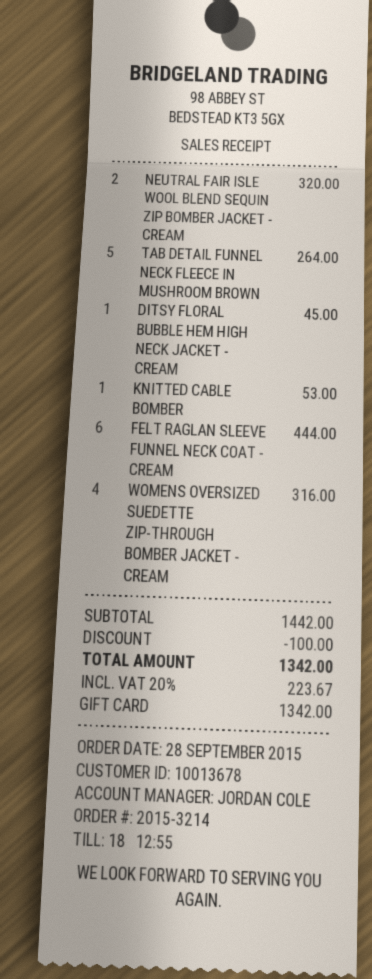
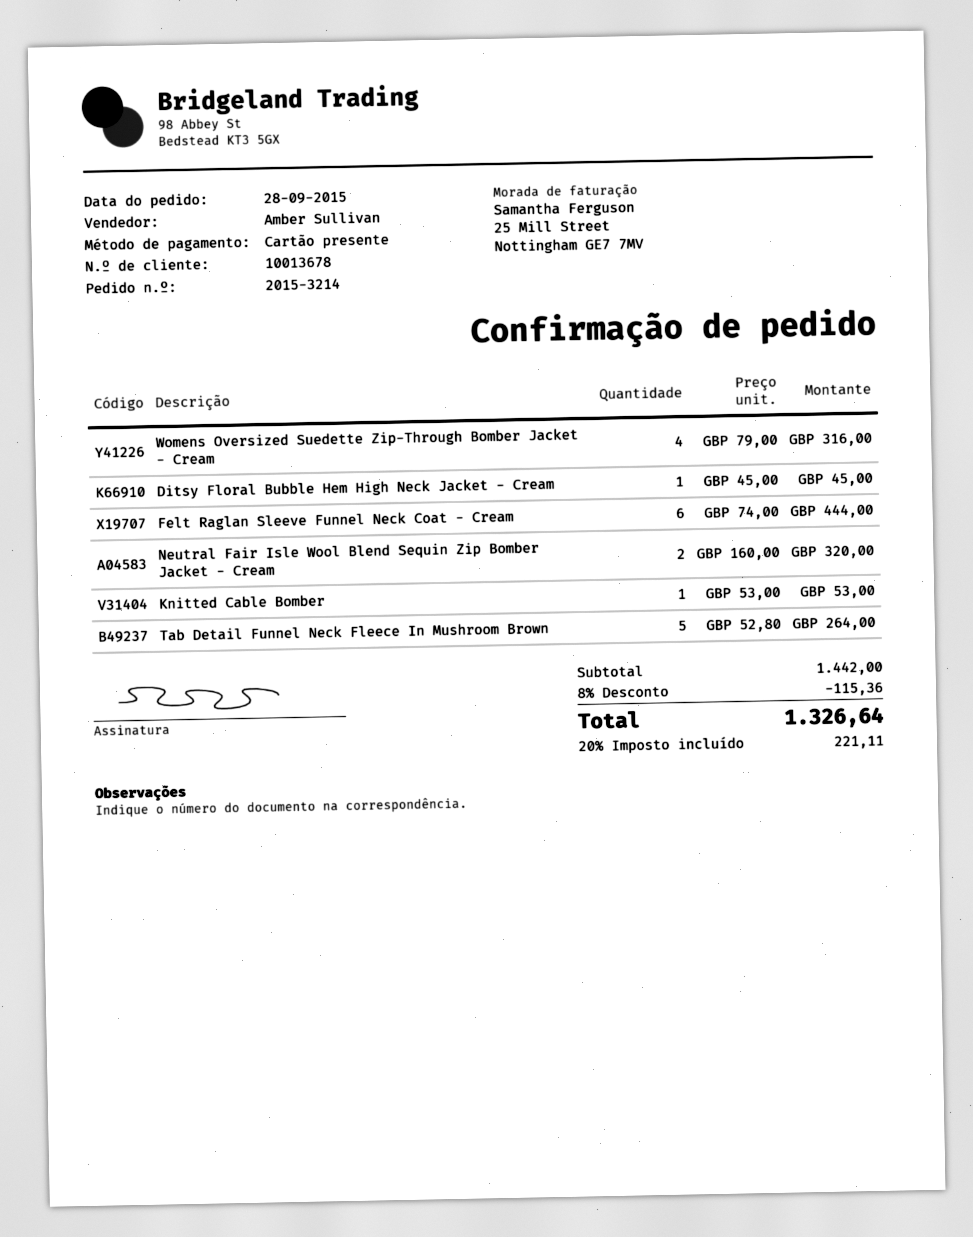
sales rep: JORDAN COLE -> Amber Sullivan
discount: 100.00 -> 115.36
tax: 20% = 223.67 -> 20% = 221.11
total: 1342.00 -> 1326.64

